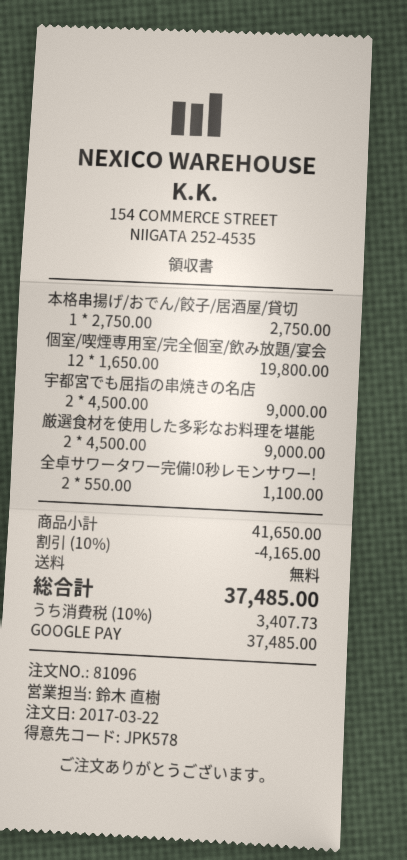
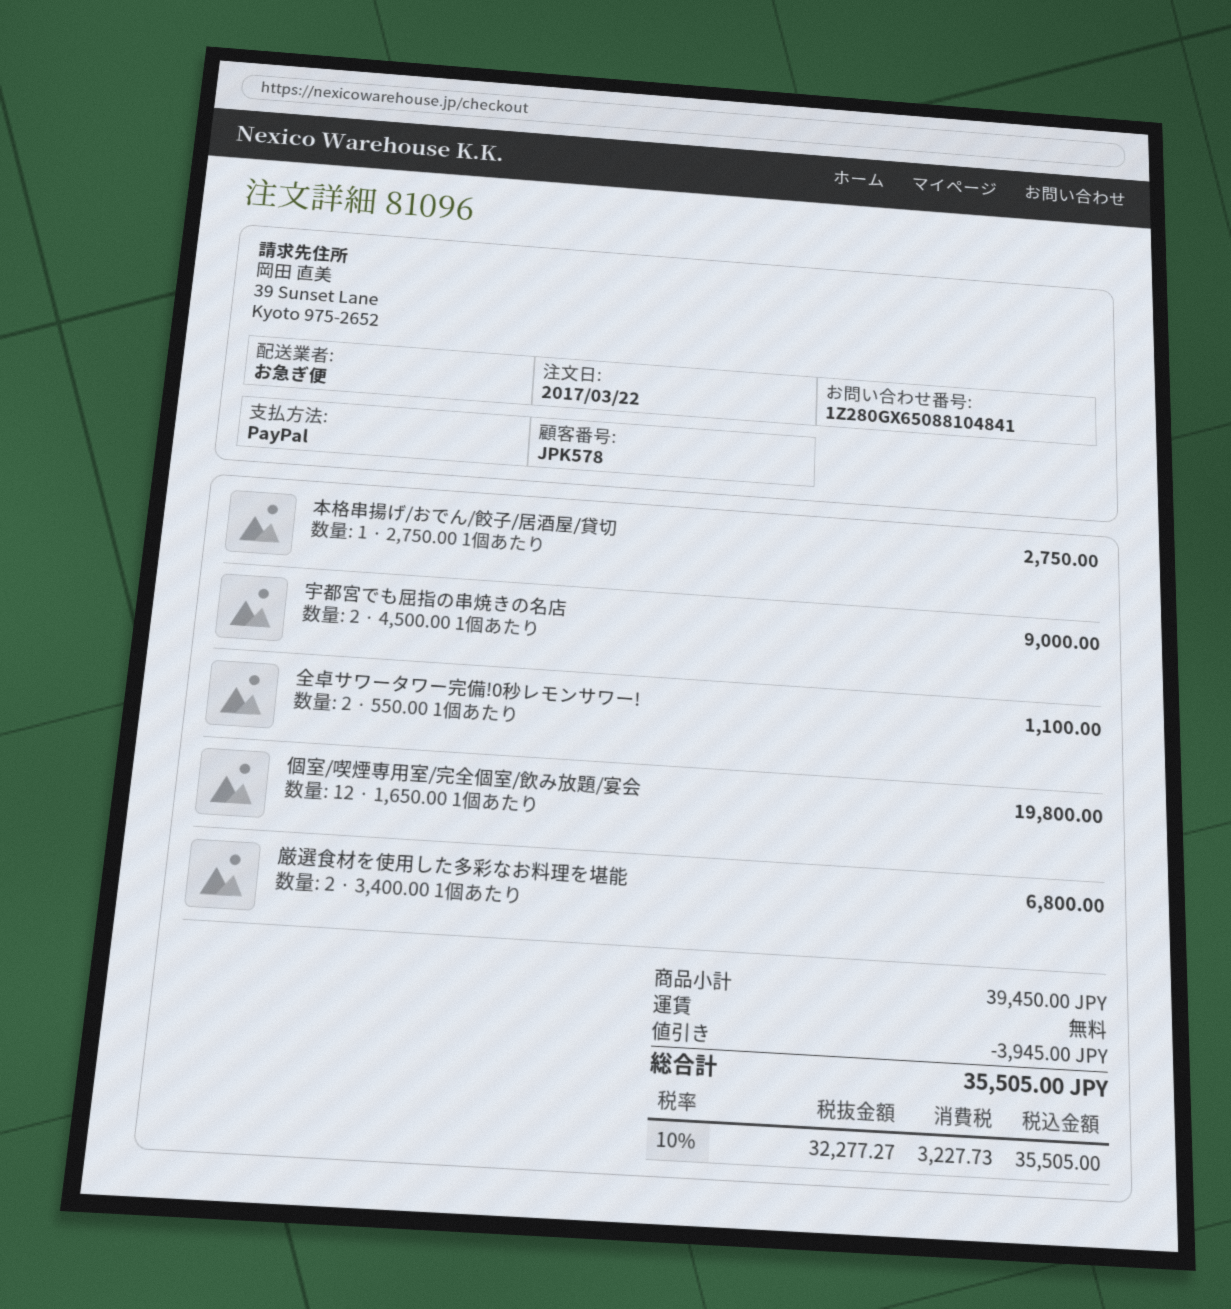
payment method: Google Pay -> PayPal
厳選食材を使用した多彩なお料理を堪能: 2 x 4500.00 = 9000.00 -> 2 x 3400.00 = 6800.00
subtotal: 41650.00 -> 39450.00
discount: 4165.00 -> 3945.00
tax: 10% = 3407.73 -> 10% = 3227.73
total: 37485.00 -> 35505.00

